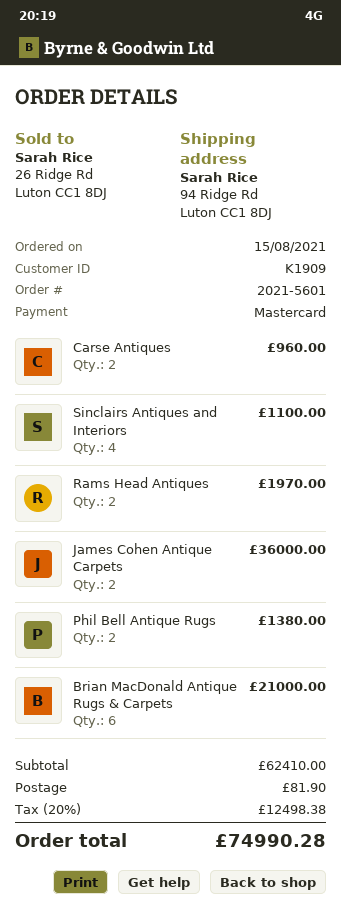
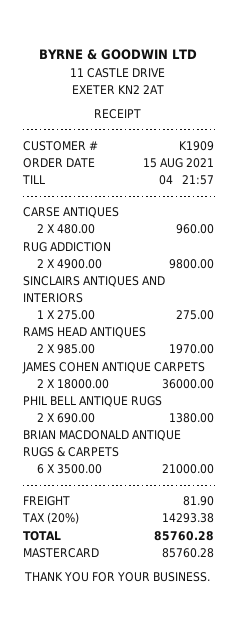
Sinclairs Antiques and Interiors: 4 for 1100.00 -> 1 for 275.00
RUG ADDICTION: none -> 2 for 9800.00
tax: 20% = 12498.38 -> 20% = 14293.38
total: 74990.28 -> 85760.28

